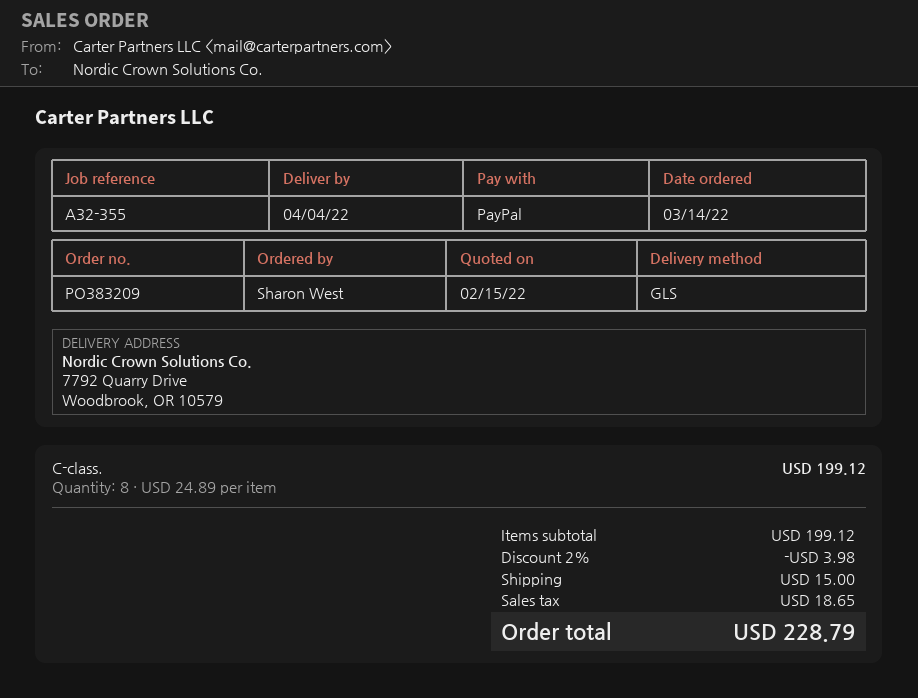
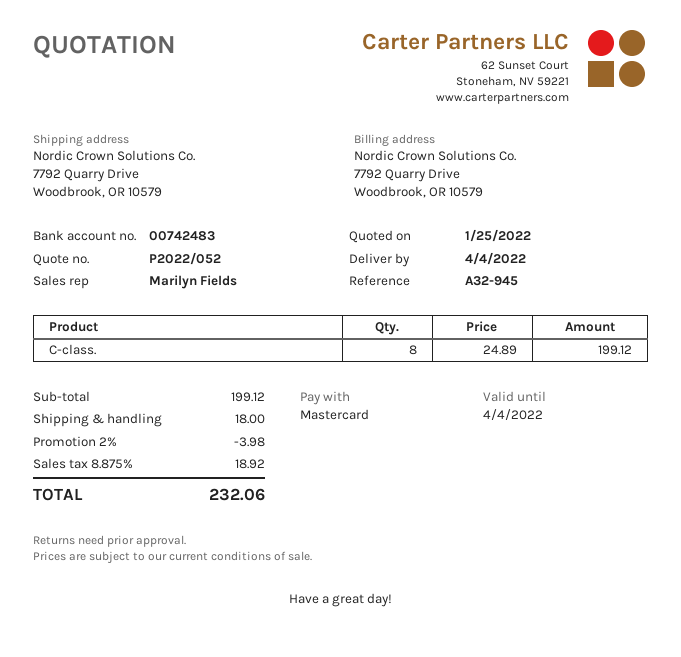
quote date: 2022-02-15 -> 2022-01-25
reference: A32-355 -> A32-945
payment method: PayPal -> Mastercard
shipping: 15.00 -> 18.00
tax: 18.65 -> 18.92
total: 228.79 -> 232.06

